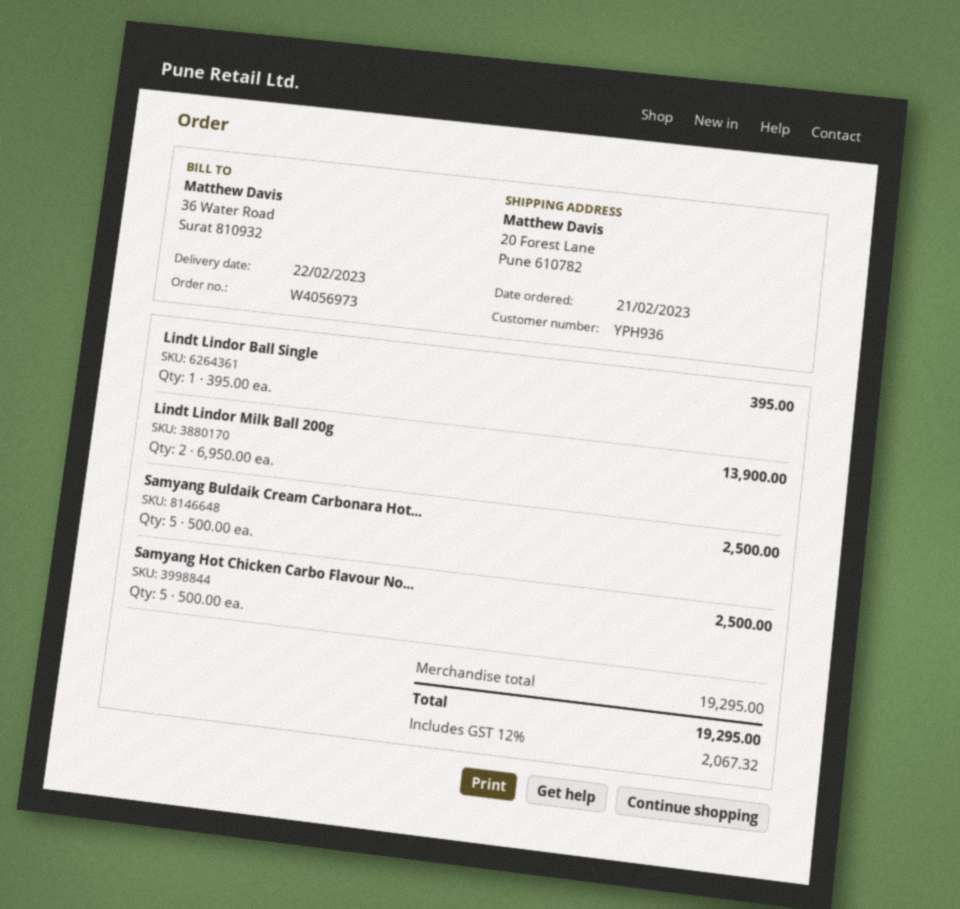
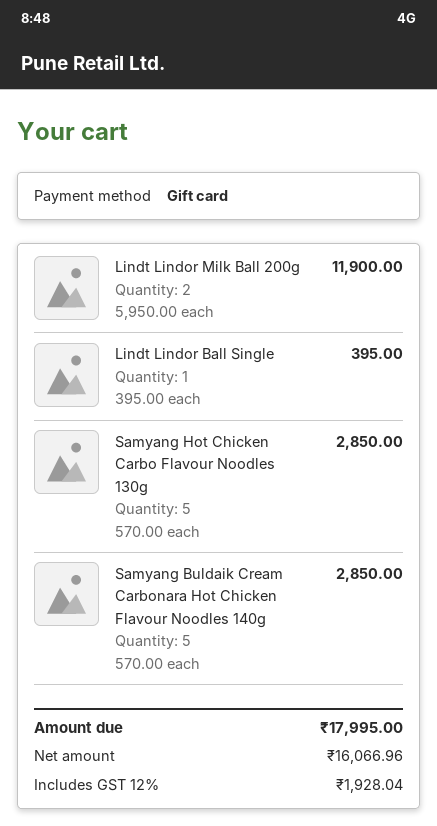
Lindt Lindor Milk Ball 200g: 2 x 6950.00 = 13900.00 -> 2 x 5950.00 = 11900.00
Samyang Buldaik Cream Carbonara Hot...: 5 x 500.00 = 2500.00 -> 5 x 570.00 = 2850.00
Samyang Hot Chicken Carbo Flavour No...: 5 x 500.00 = 2500.00 -> 5 x 570.00 = 2850.00
tax: 12% = 2067.32 -> 12% = 1928.04
total: 19295.00 -> 17995.00

